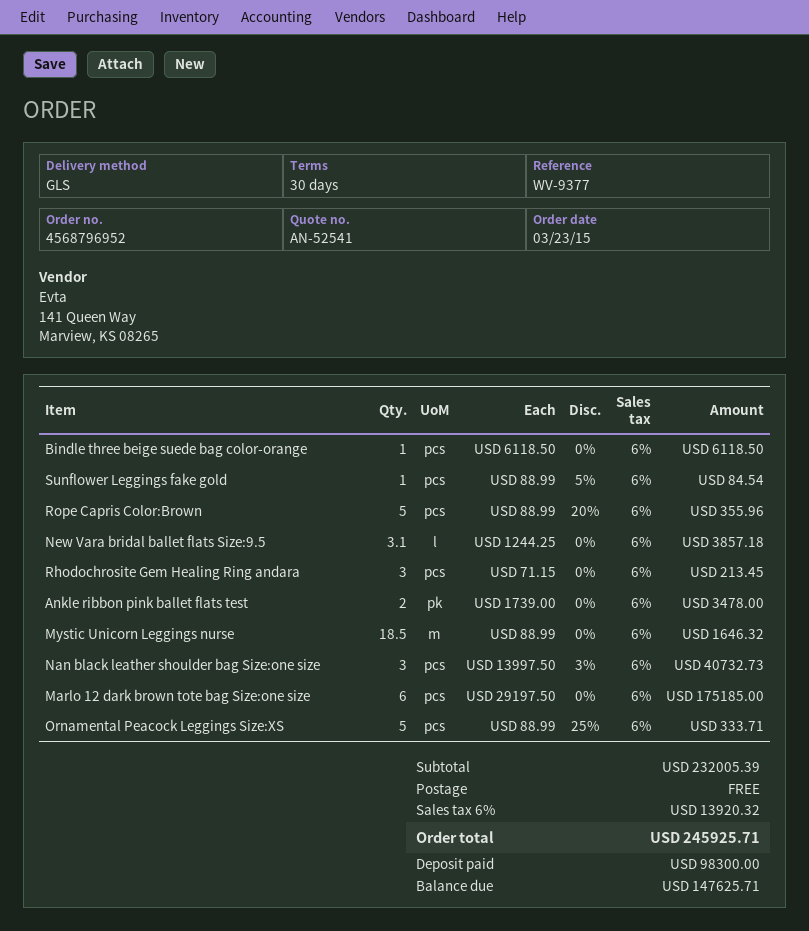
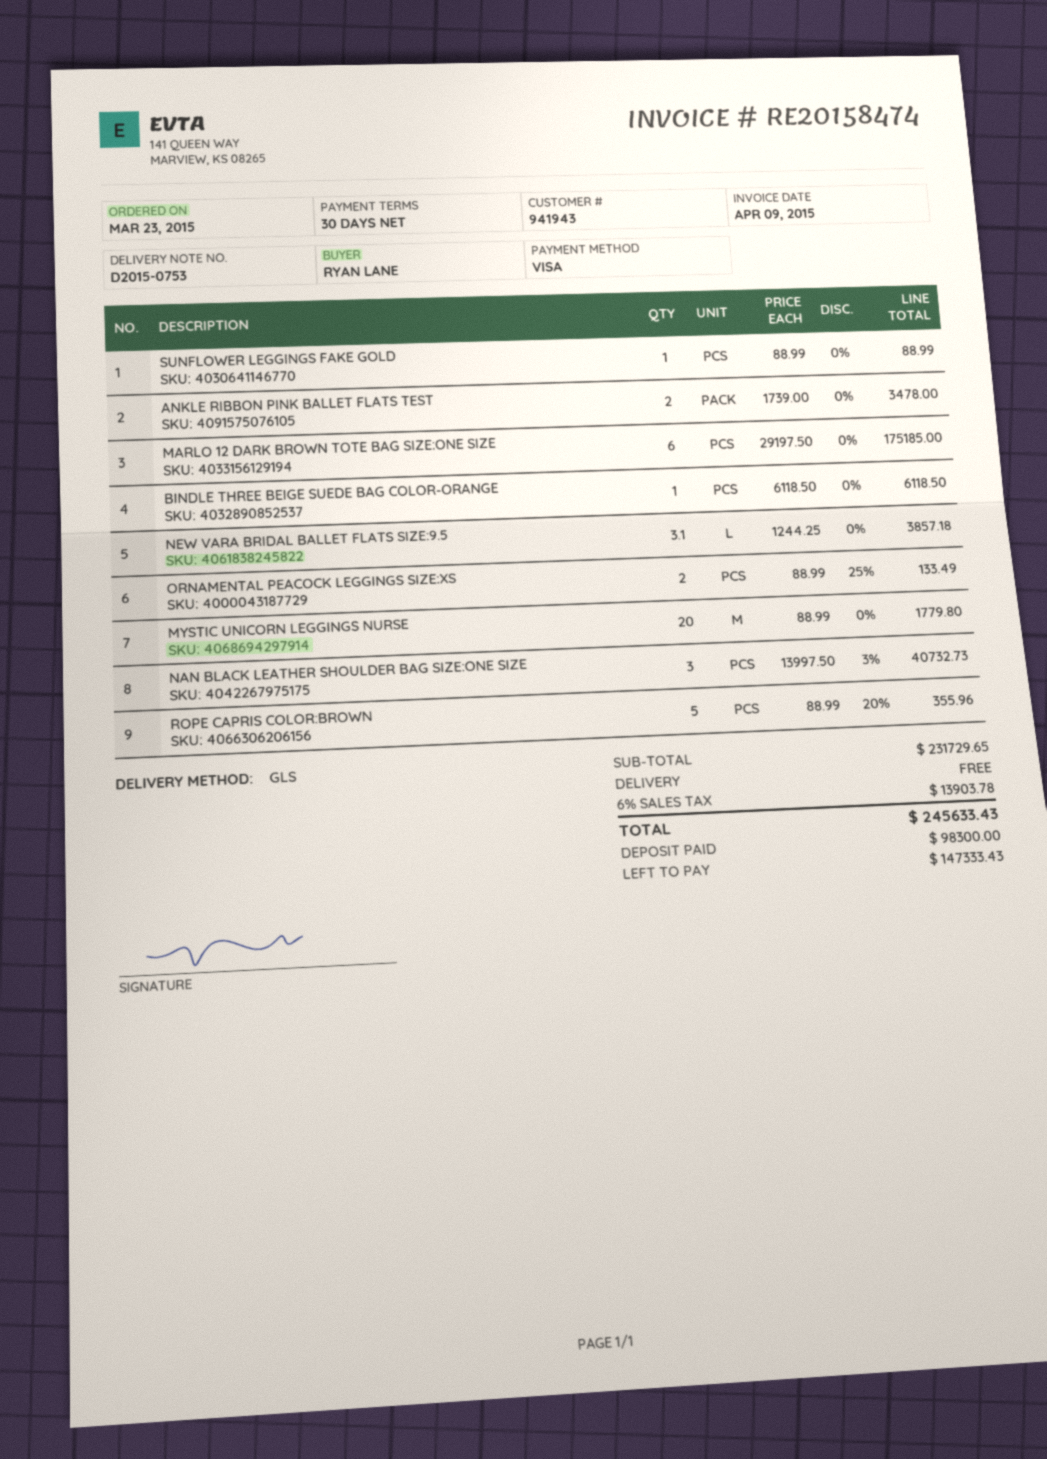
Sunflower Leggings fake gold: 1 x 88.99 - 5% = 84.54 -> 1 x 88.99 = 88.99
Rhodochrosite Gem Healing Ring andara: 3 x 71.15 = 213.45 -> none
Mystic Unicorn Leggings nurse: 18.5 x 88.99 = 1646.32 -> 20 x 88.99 = 1779.80
Ornamental Peacock Leggings Size:XS: 5 x 88.99 - 25% = 333.71 -> 2 x 88.99 - 25% = 133.49
subtotal: 232005.39 -> 231729.65
tax: 6% = 13920.32 -> 6% = 13903.78
total: 245925.71 -> 245633.43
balance: 147625.71 -> 147333.43

